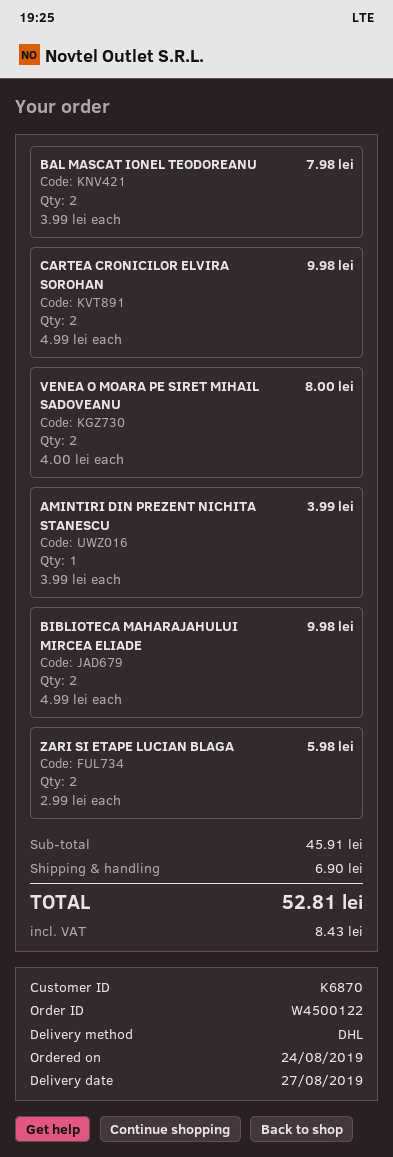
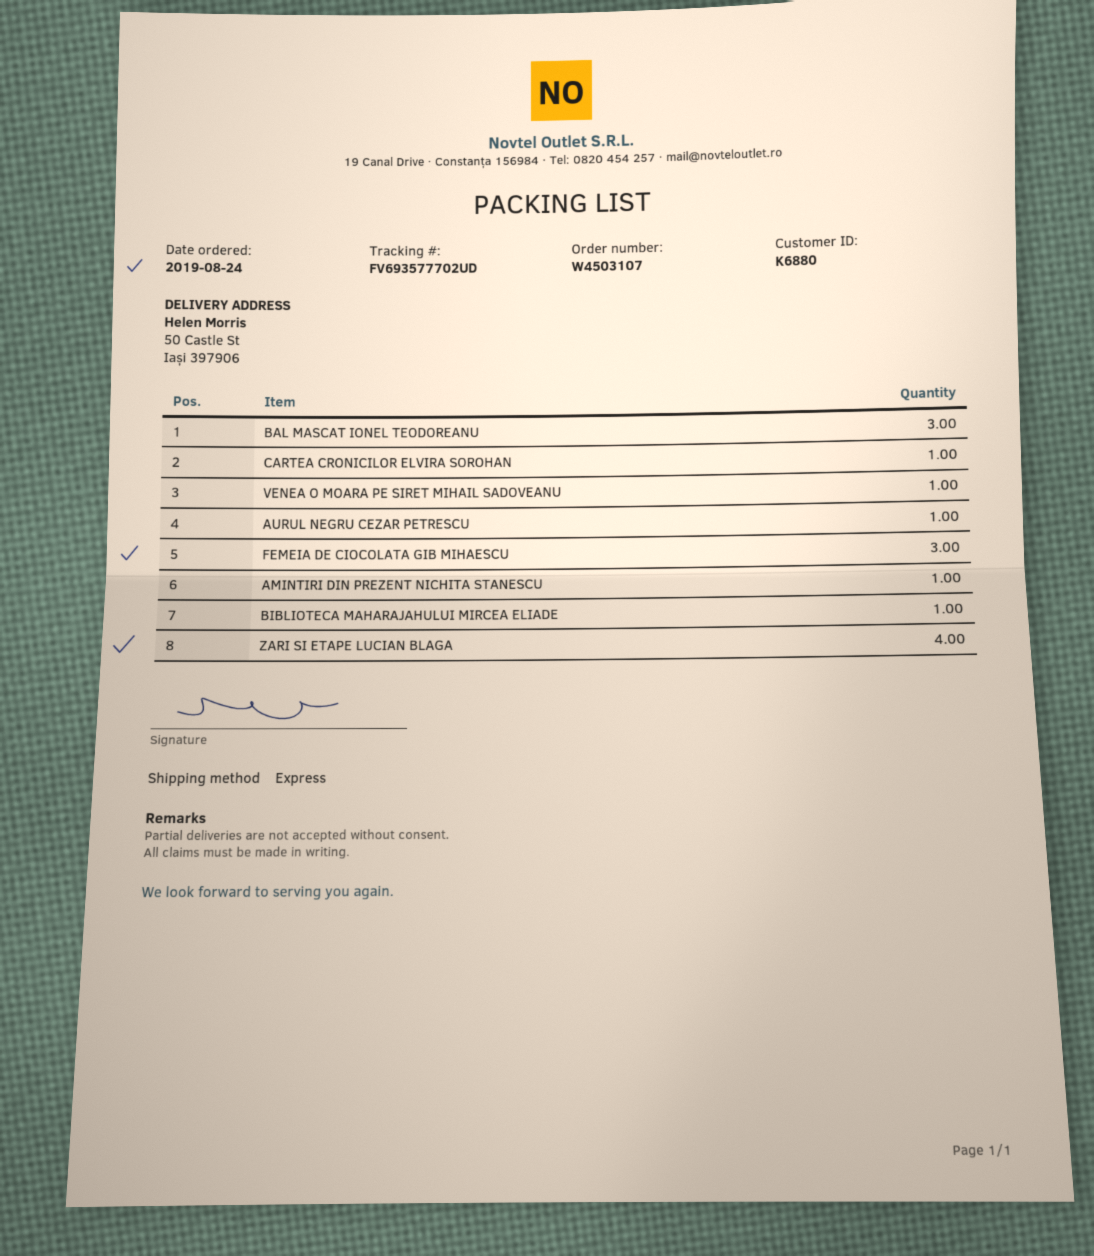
order number: W4500122 -> W4503107
customer number: K6870 -> K6880
shipping method: DHL -> express
BAL MASCAT IONEL TEODOREANU: 2 -> 3
CARTEA CRONICILOR ELVIRA SOROHAN: 2 -> 1
VENEA O MOARA PE SIRET MIHAIL SADOVEANU: 2 -> 1
BIBLIOTECA MAHARAJAHULUI MIRCEA ELIADE: 2 -> 1
ZARI SI ETAPE LUCIAN BLAGA: 2 -> 4
AURUL NEGRU CEZAR PETRESCU: none -> 1
FEMEIA DE CIOCOLATA GIB MIHAESCU: none -> 3

